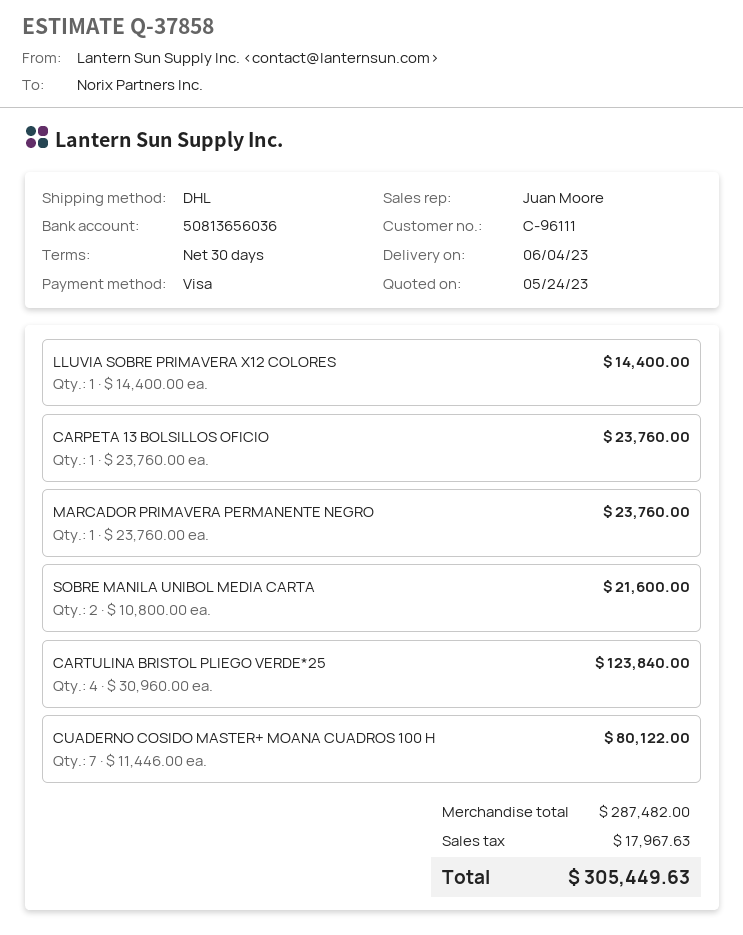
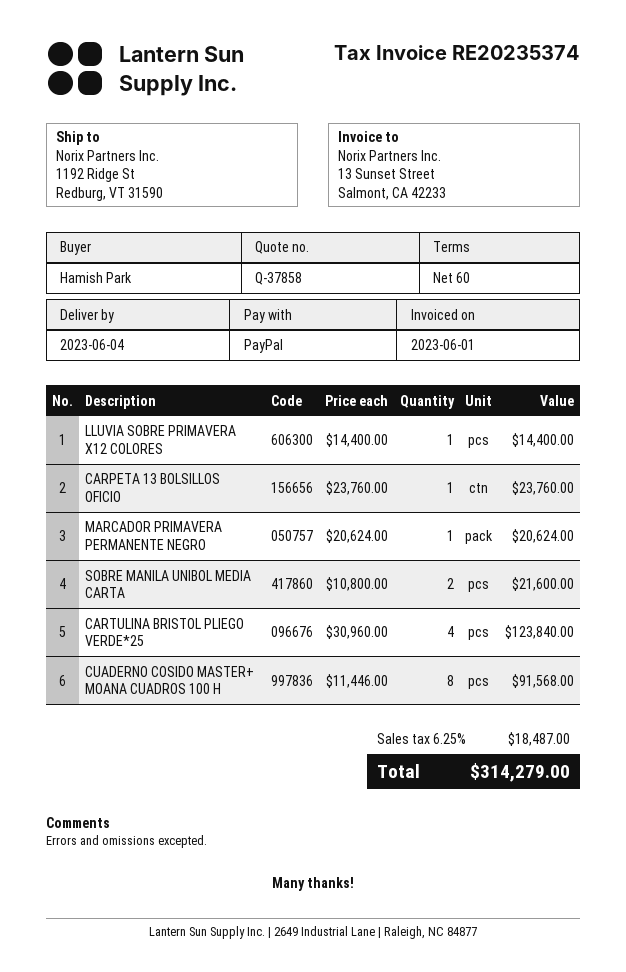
payment terms: 30 days -> 60 days
payment method: Visa -> PayPal
MARCADOR PRIMAVERA PERMANENTE NEGRO: 1 x 23760.00 = 23760.00 -> 1 x 20624.00 = 20624.00
CUADERNO COSIDO MASTER+ MOANA CUADROS 100 H: 7 x 11446.00 = 80122.00 -> 8 x 11446.00 = 91568.00
tax: 17967.63 -> 18487.00
total: 305449.63 -> 314279.00

